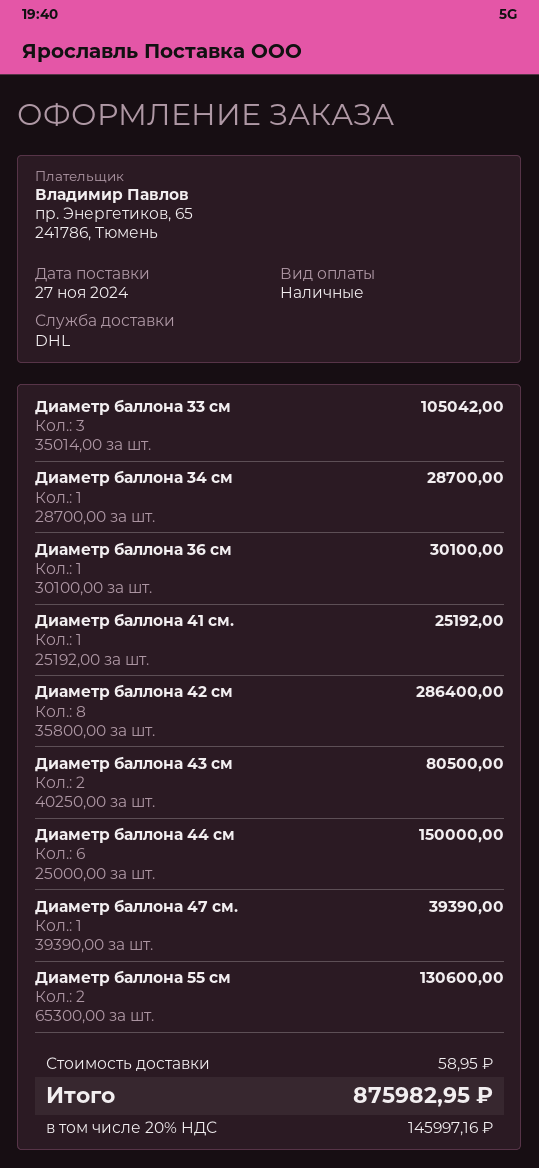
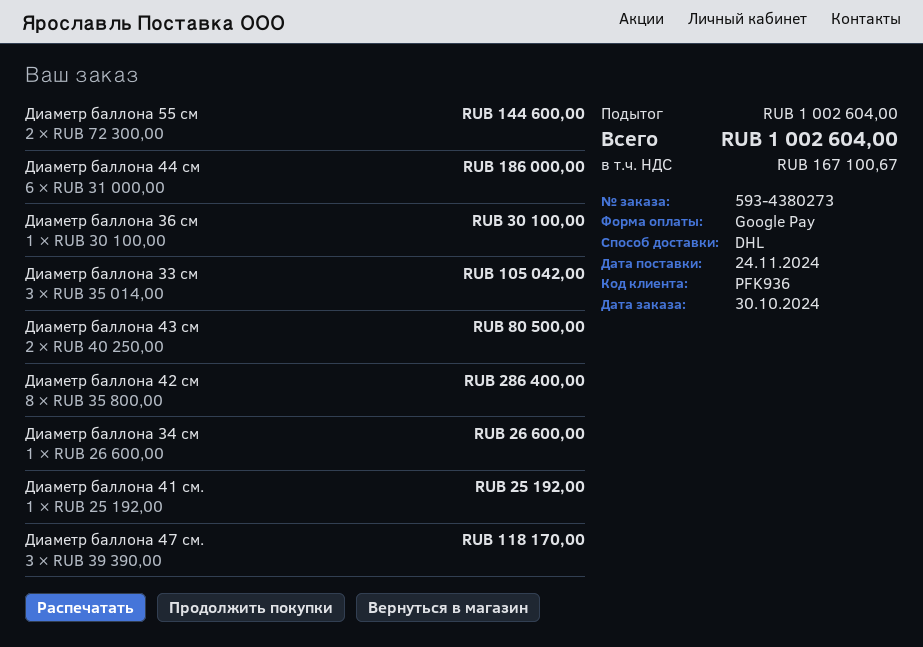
delivery date: 2024-11-27 -> 2024-11-24
payment method: cash -> Google Pay
Диаметр баллона 34 см: 1 x 28700.00 = 28700.00 -> 1 x 26600.00 = 26600.00
Диаметр баллона 44 см: 6 x 25000.00 = 150000.00 -> 6 x 31000.00 = 186000.00
Диаметр баллона 47 см.: 1 x 39390.00 = 39390.00 -> 3 x 39390.00 = 118170.00
Диаметр баллона 55 см: 2 x 65300.00 = 130600.00 -> 2 x 72300.00 = 144600.00
shipping: 58.95 -> none
tax: 145997.16 -> 167100.67
total: 875982.95 -> 1002604.00

